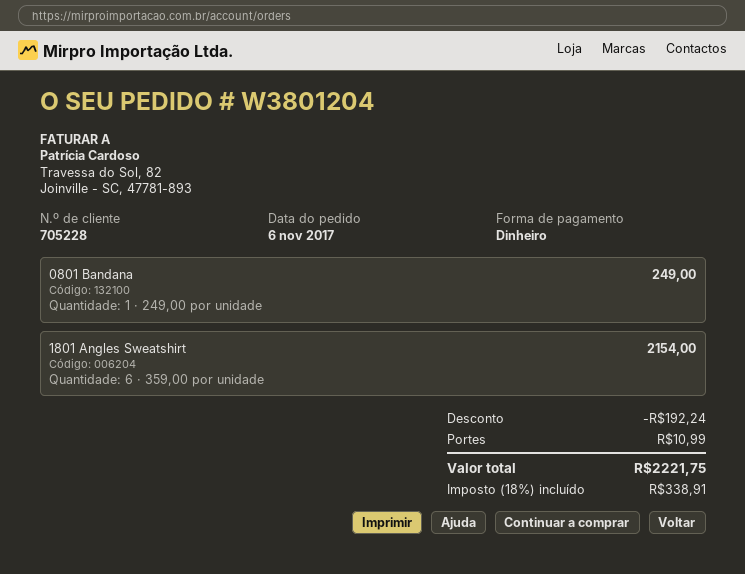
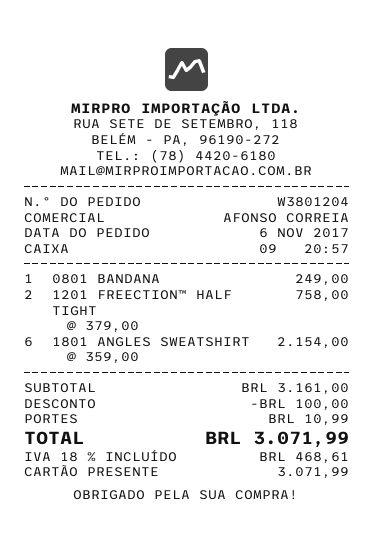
payment method: cash -> gift card
1201 FREECTION™ HALF TIGHT: none -> 2 x 379.00 = 758.00
discount: 192.24 -> 100.00
tax: 18% = 338.91 -> 18% = 468.61
total: 2221.75 -> 3071.99

